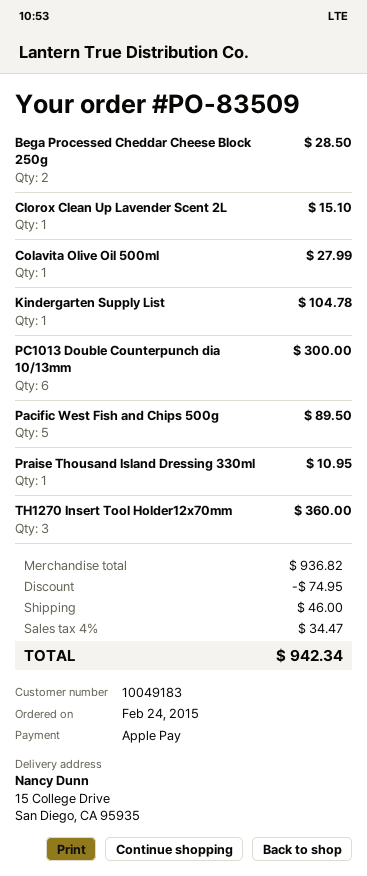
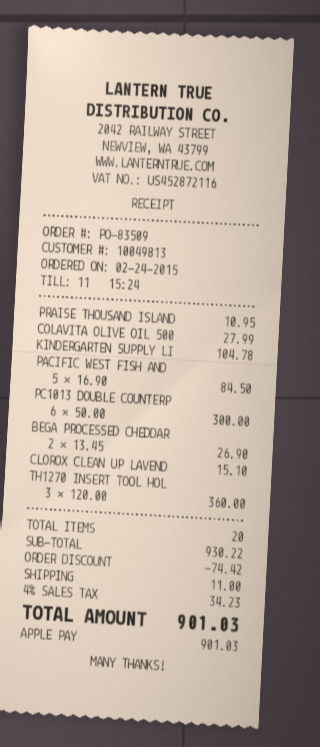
customer number: 10049183 -> 10049813
Bega Processed Cheddar Cheese Block 250g: 2 for 28.50 -> 2 for 26.90
Pacific West Fish and Chips 500g: 5 for 89.50 -> 5 for 84.50
subtotal: 936.82 -> 930.22
discount: 74.95 -> 74.42
shipping: 46.00 -> 11.00
tax: 4% = 34.47 -> 4% = 34.23
total: 942.34 -> 901.03

